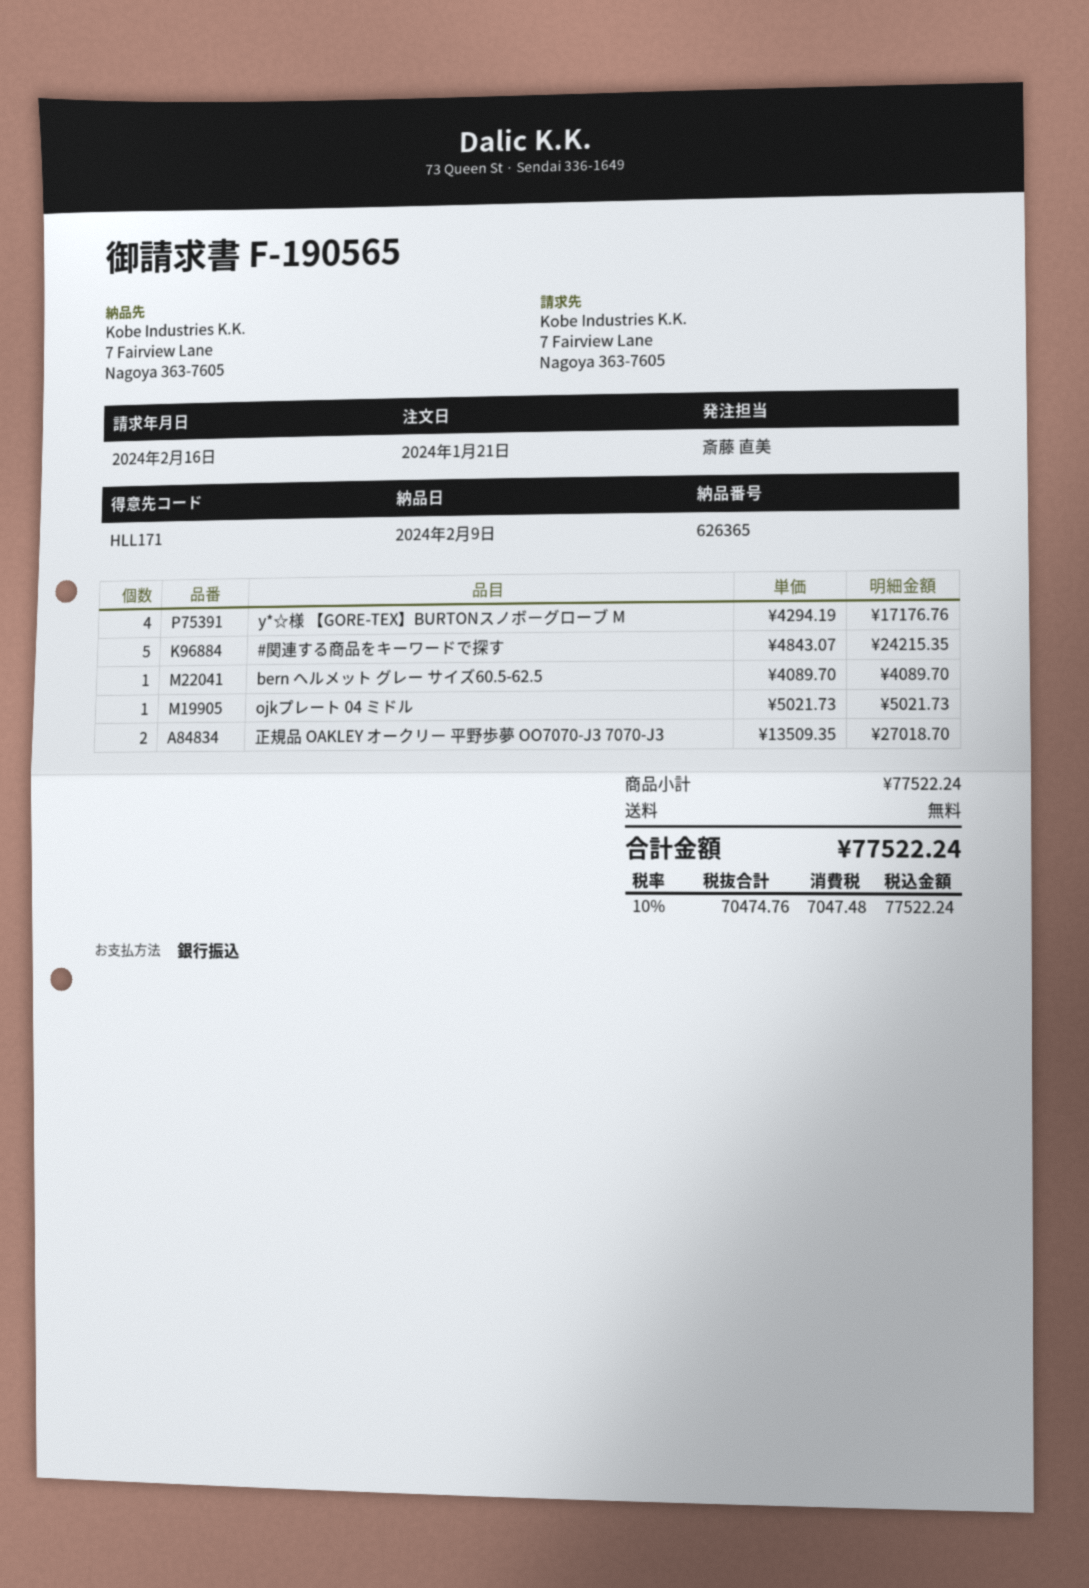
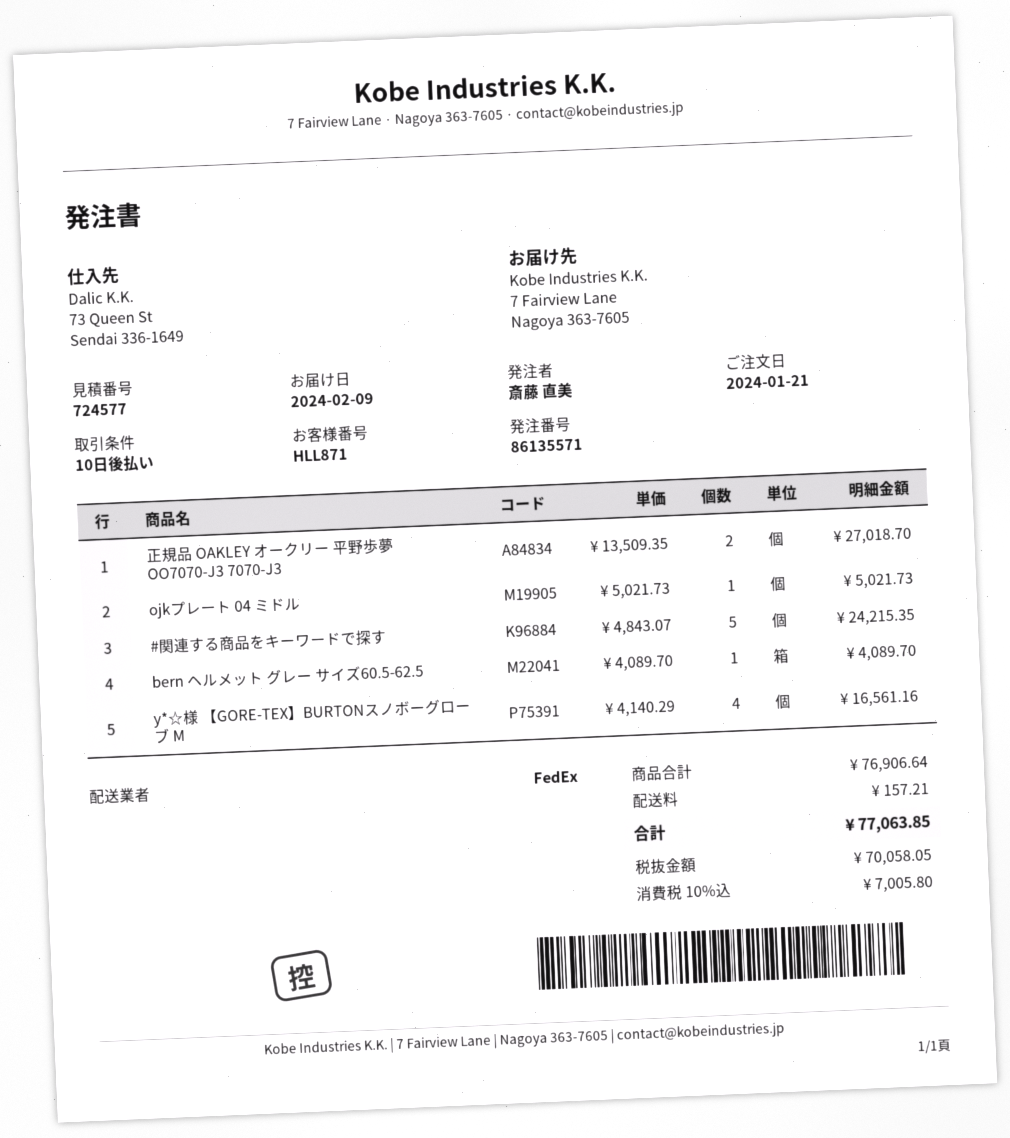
customer number: HLL171 -> HLL871
y*☆様 【GORE-TEX】BURTONスノボーグローブ M: 4 x 4294.19 = 17176.76 -> 4 x 4140.29 = 16561.16
subtotal: 77522.24 -> 76906.64
shipping: 0.00 -> 157.21
net: 70474.76 -> 70058.05
tax: 10% = 7047.48 -> 10% = 7005.80
total: 77522.24 -> 77063.85

